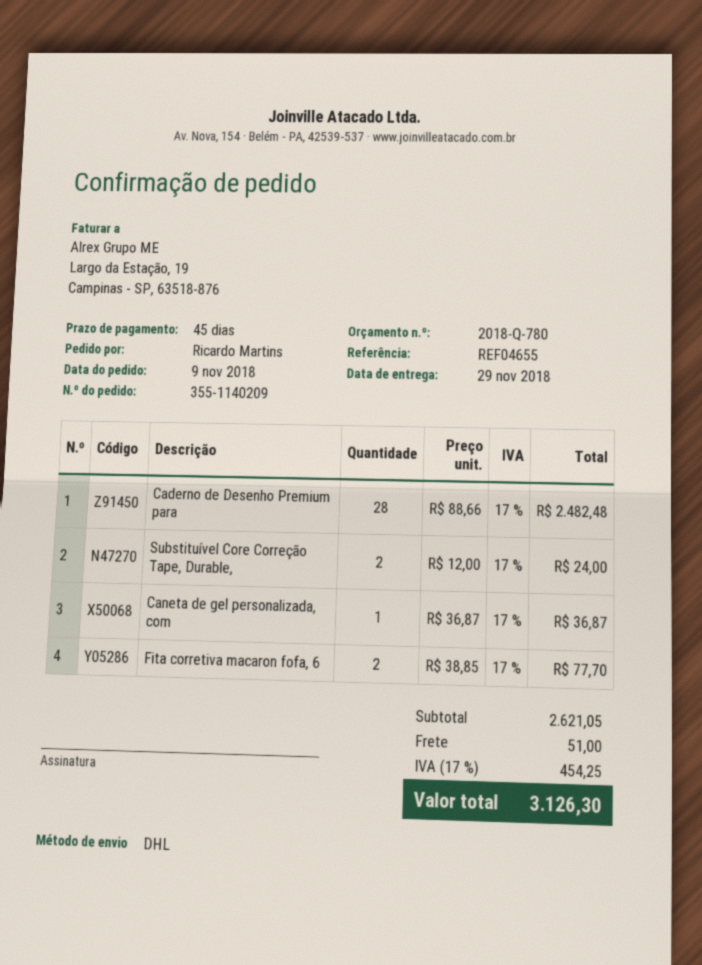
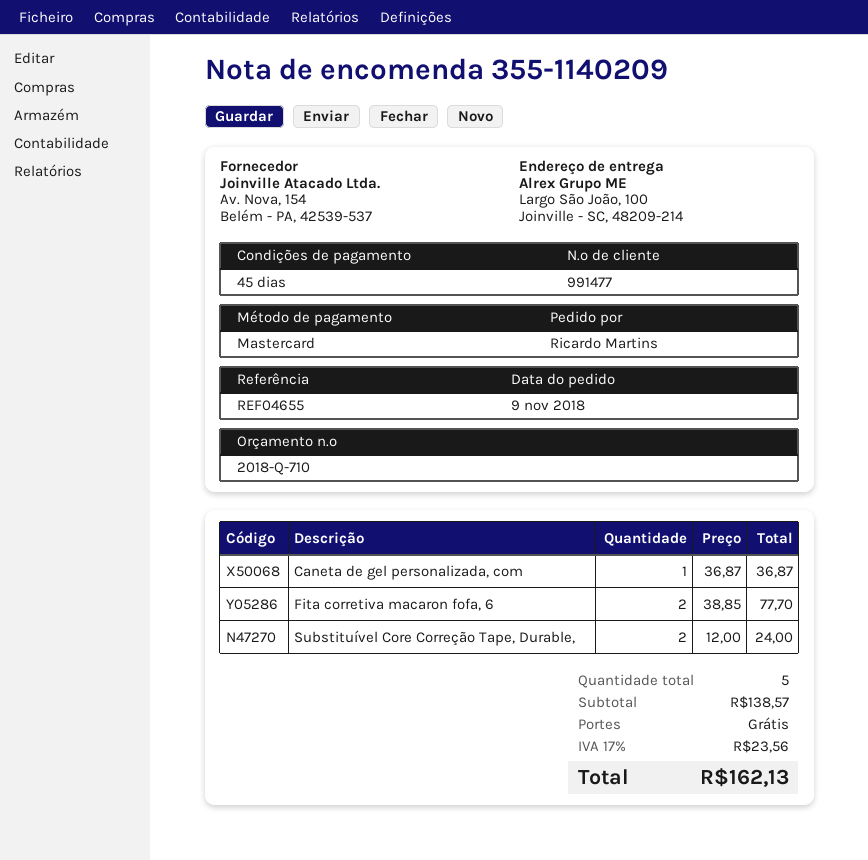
quote number: 2018-Q-780 -> 2018-Q-710
Caderno de Desenho Premium para: 28 x 88.66 = 2482.48 -> none
subtotal: 2621.05 -> 138.57
shipping: 51.00 -> 0.00
tax: 17% = 454.25 -> 17% = 23.56
total: 3126.30 -> 162.13

